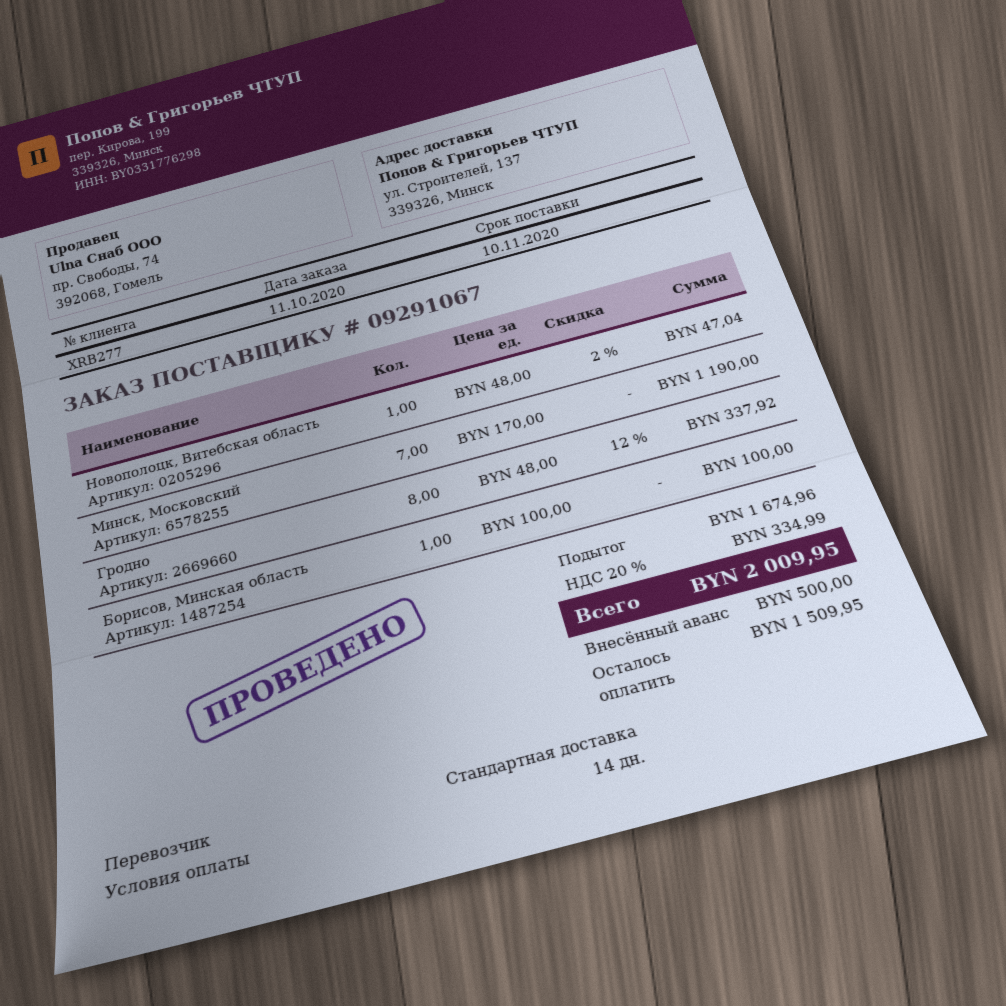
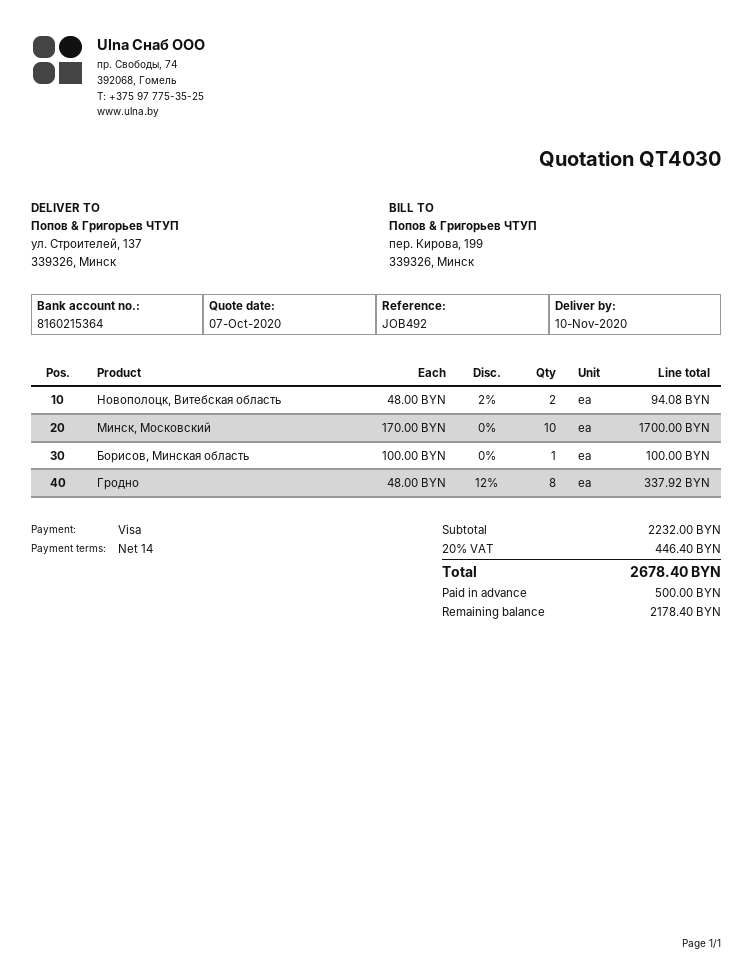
Новополоцк, Витебская область: 1 x 48.00 - 2% = 47.04 -> 2 x 48.00 - 2% = 94.08
Минск, Московский: 7 x 170.00 = 1190.00 -> 10 x 170.00 = 1700.00
subtotal: 1674.96 -> 2232.00
tax: 20% = 334.99 -> 20% = 446.40
total: 2009.95 -> 2678.40
balance: 1509.95 -> 2178.40

